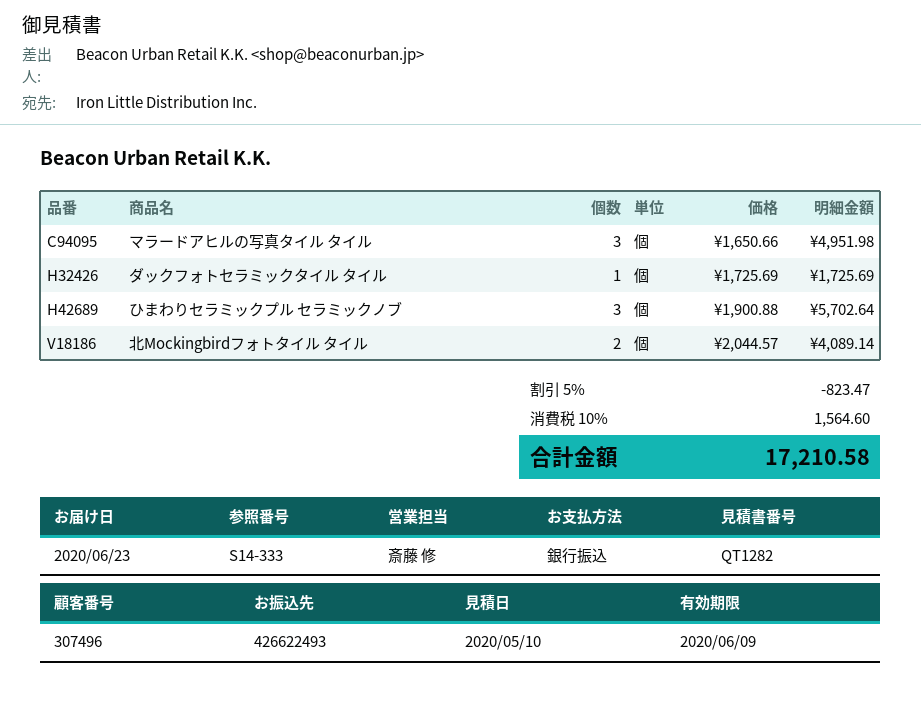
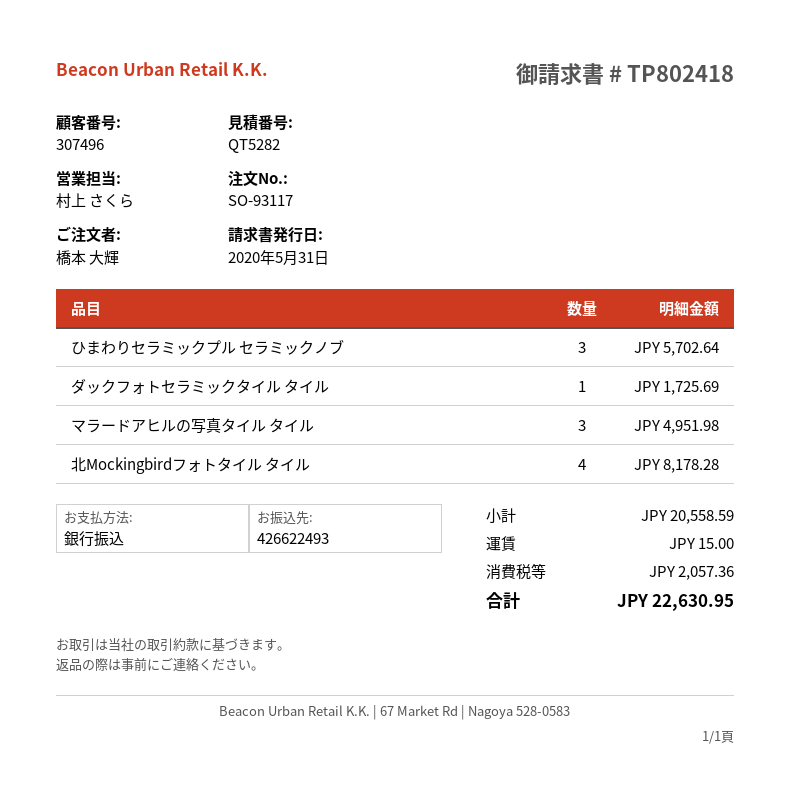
quote number: QT1282 -> QT5282
sales rep: 斎藤 修 -> 村上 さくら
北Mockingbirdフォトタイル タイル: 2 for 4089.14 -> 4 for 8178.28
discount: 5% = 823.47 -> none
shipping: none -> 15.00
tax: 1564.60 -> 2057.36
total: 17210.58 -> 22630.95

